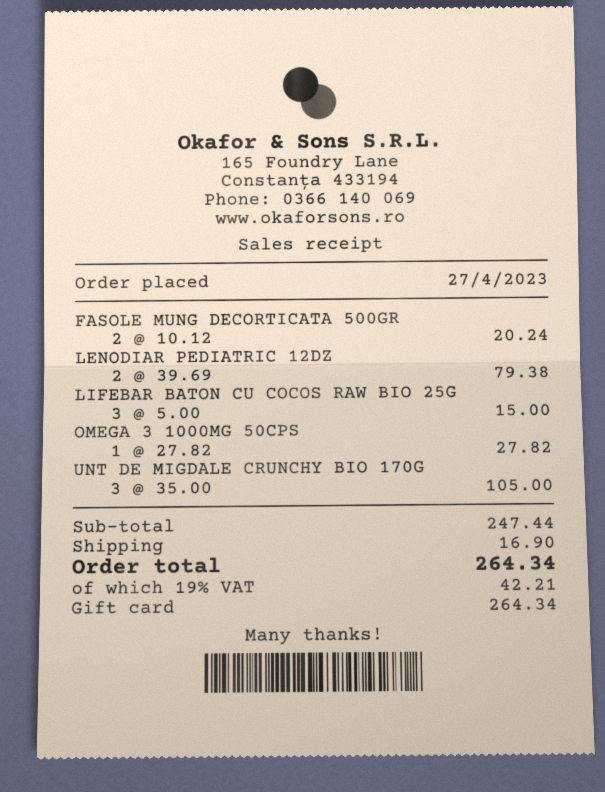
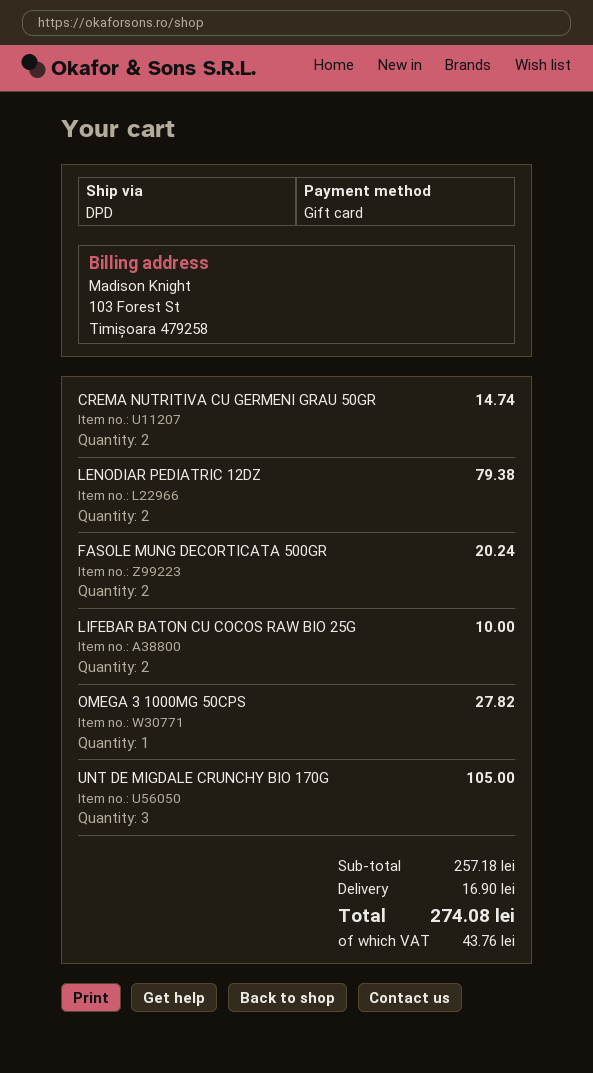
LIFEBAR BATON CU COCOS RAW BIO 25G: 3 for 15.00 -> 2 for 10.00
CREMA NUTRITIVA CU GERMENI GRAU 50GR: none -> 2 for 14.74
subtotal: 247.44 -> 257.18
tax: 42.21 -> 43.76
total: 264.34 -> 274.08

